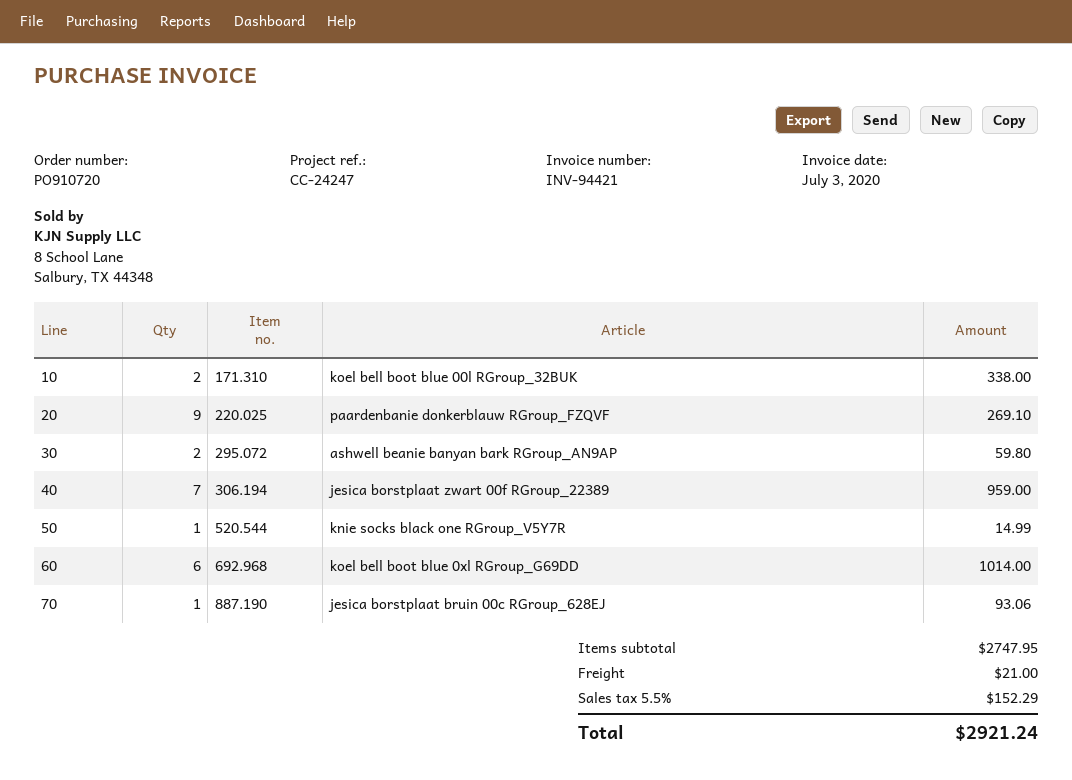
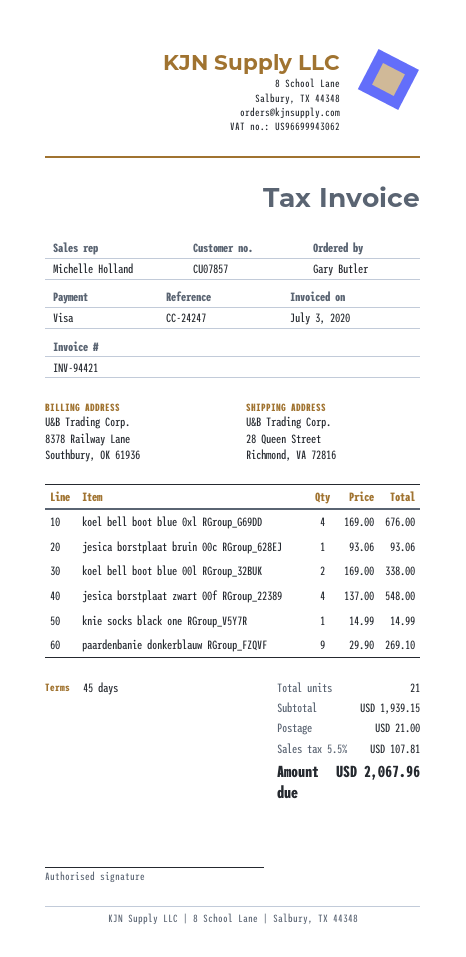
ashwell beanie banyan bark RGroup_AN9AP: 2 for 59.80 -> none
jesica borstplaat zwart 00f RGroup_22389: 7 for 959.00 -> 4 for 548.00
koel bell boot blue 0xl RGroup_G69DD: 6 for 1014.00 -> 4 for 676.00
subtotal: 2747.95 -> 1939.15
tax: 5.5% = 152.29 -> 5.5% = 107.81
total: 2921.24 -> 2067.96

